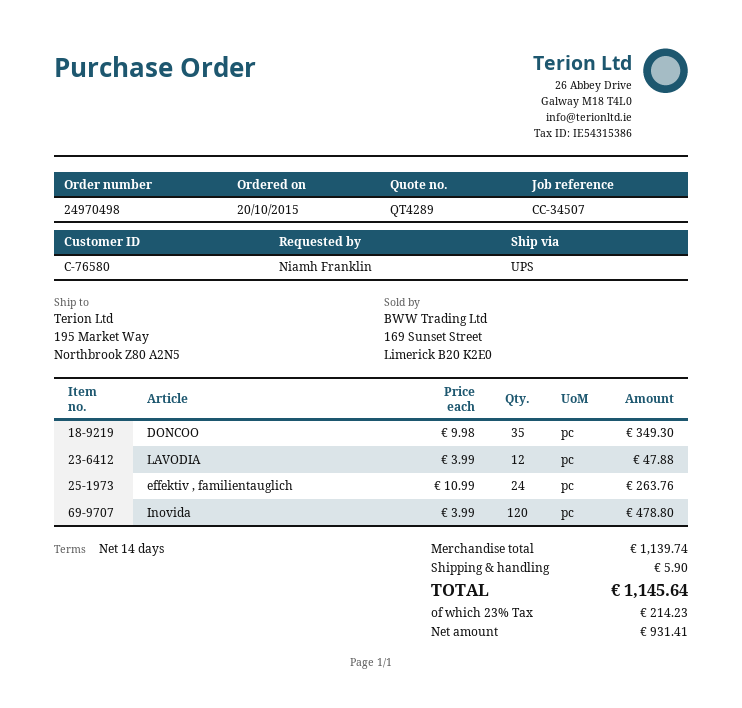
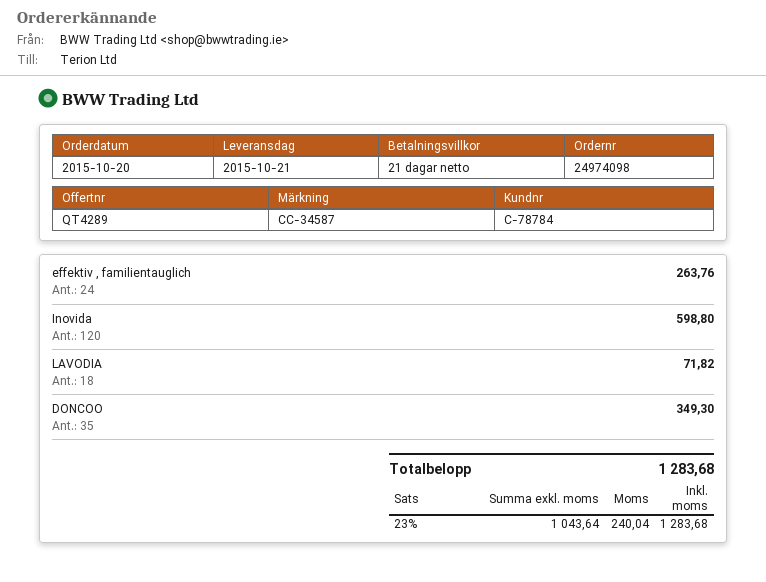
order number: 24970498 -> 24974098
payment terms: 14 days -> 21 days
customer number: C-76580 -> C-78784
reference: CC-34507 -> CC-34587
LAVODIA: 12 for 47.88 -> 18 for 71.82
Inovida: 120 for 478.80 -> 120 for 598.80
shipping: 5.90 -> none
net: 931.41 -> 1043.64
tax: 23% = 214.23 -> 23% = 240.04
total: 1145.64 -> 1283.68

